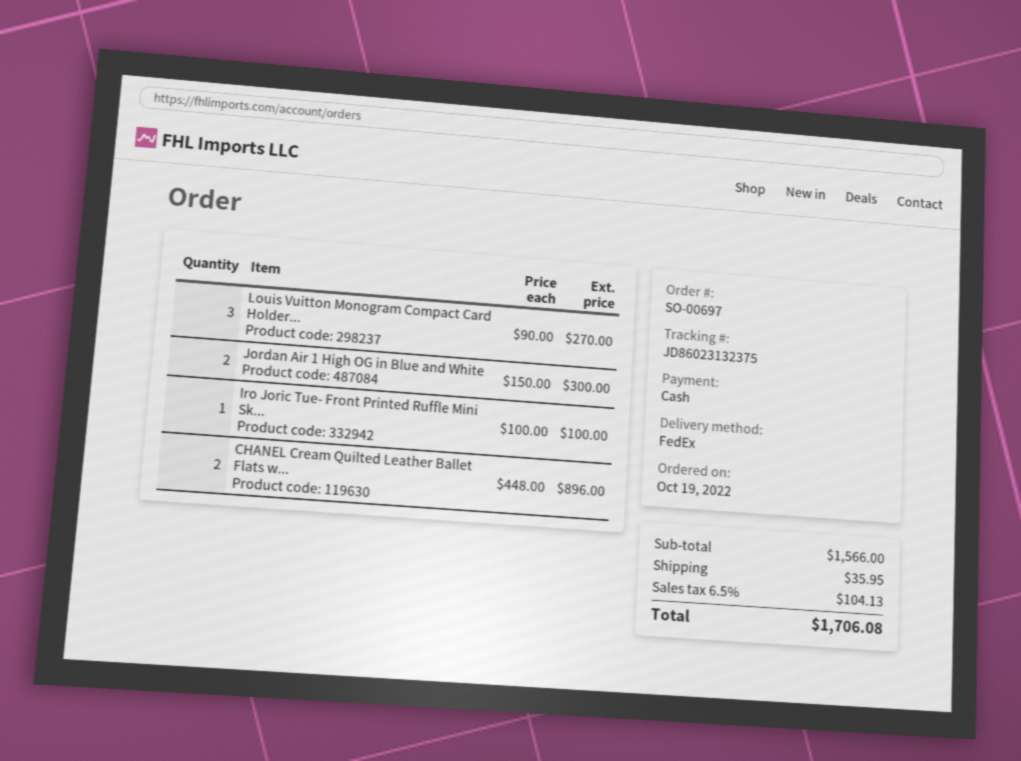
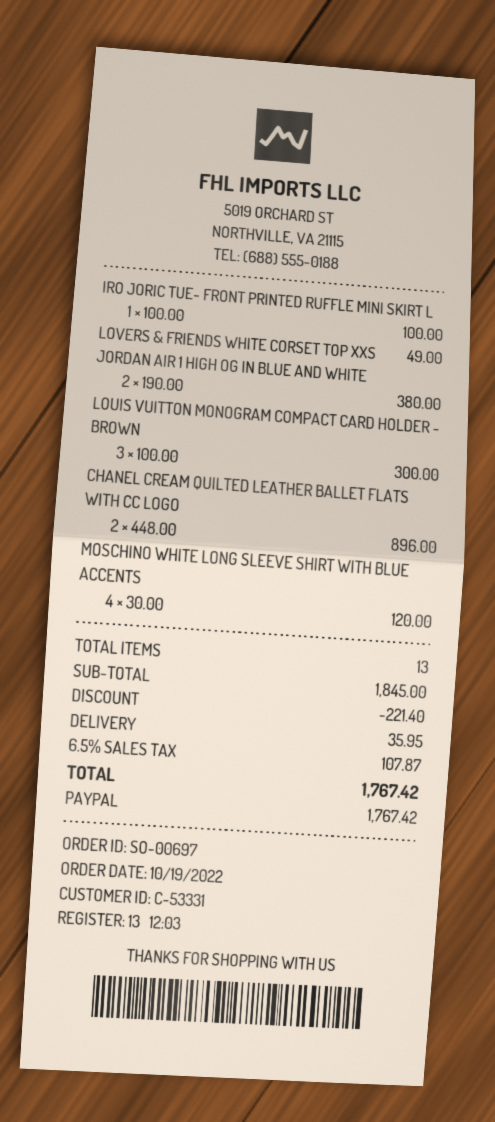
payment method: cash -> PayPal
Louis Vuitton Monogram Compact Card Holder...: 3 x 90.00 = 270.00 -> 3 x 100.00 = 300.00
Jordan Air 1 High OG in Blue and White: 2 x 150.00 = 300.00 -> 2 x 190.00 = 380.00
LOVERS & FRIENDS WHITE CORSET TOP XXS: none -> 1 x 49.00 = 49.00
MOSCHINO WHITE LONG SLEEVE SHIRT WITH BLUE ACCENTS: none -> 4 x 30.00 = 120.00
subtotal: 1566.00 -> 1845.00
discount: none -> 221.40
tax: 6.5% = 104.13 -> 6.5% = 107.87
total: 1706.08 -> 1767.42

